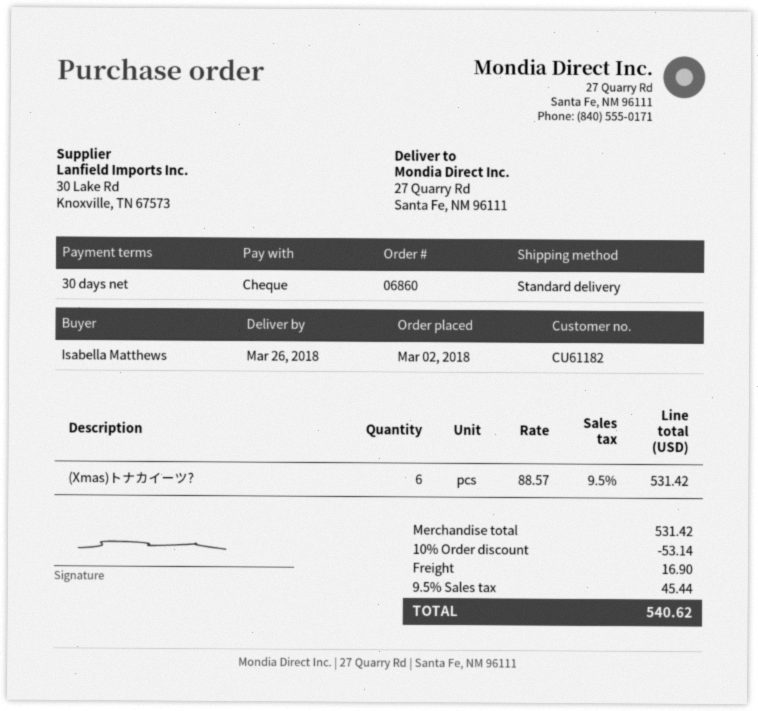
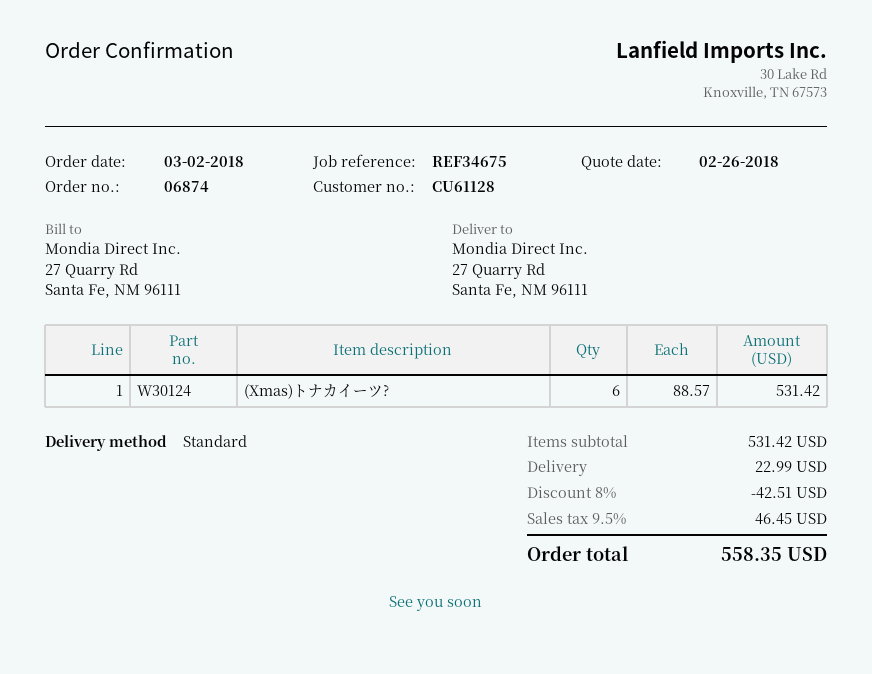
order number: 06860 -> 06874
customer number: CU61182 -> CU61128
discount: 10% = 53.14 -> 8% = 42.51
shipping: 16.90 -> 22.99
tax: 9.5% = 45.44 -> 9.5% = 46.45
total: 540.62 -> 558.35

